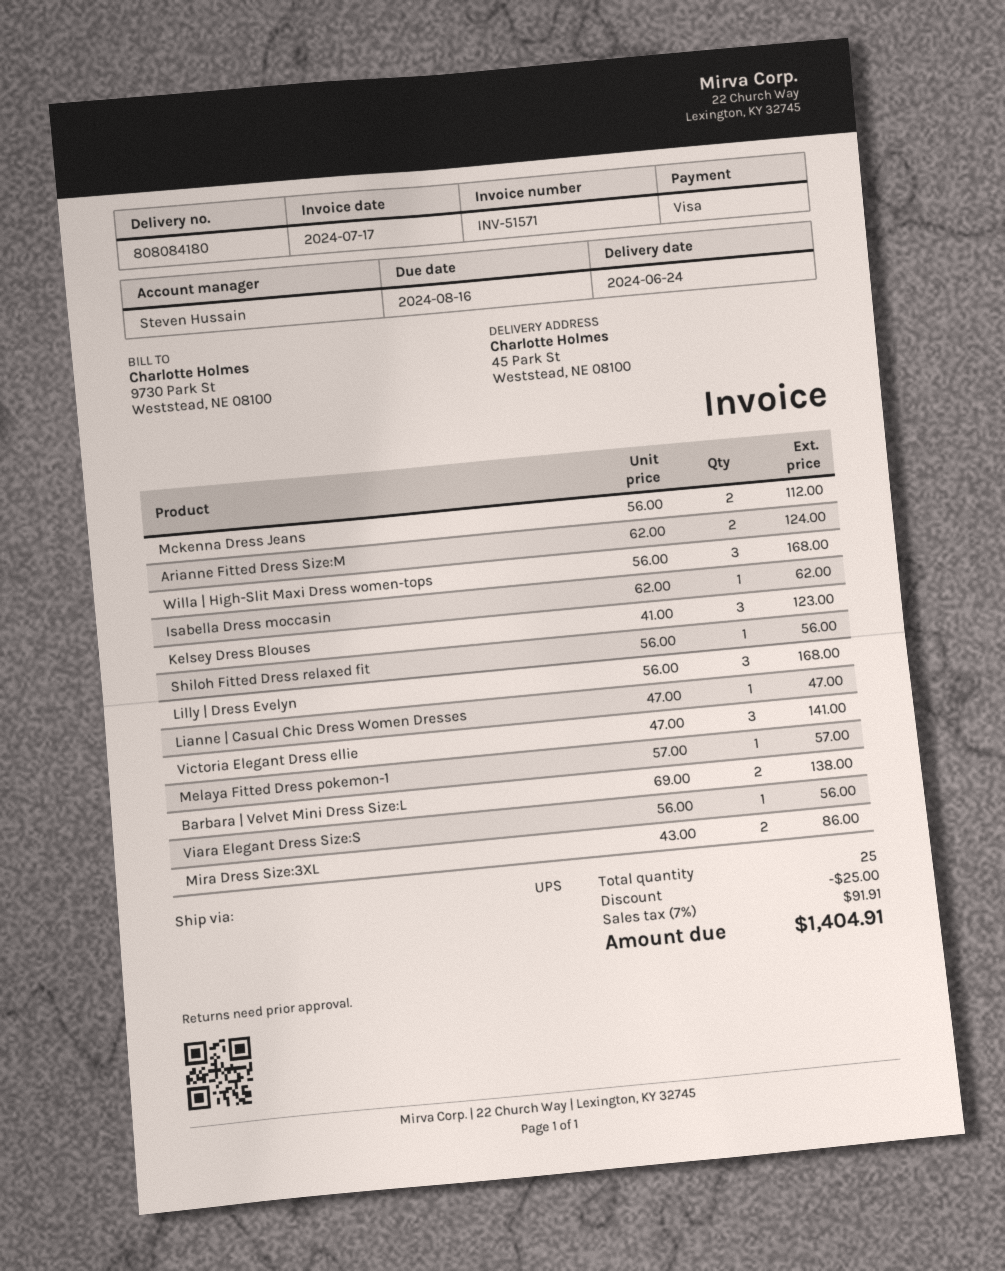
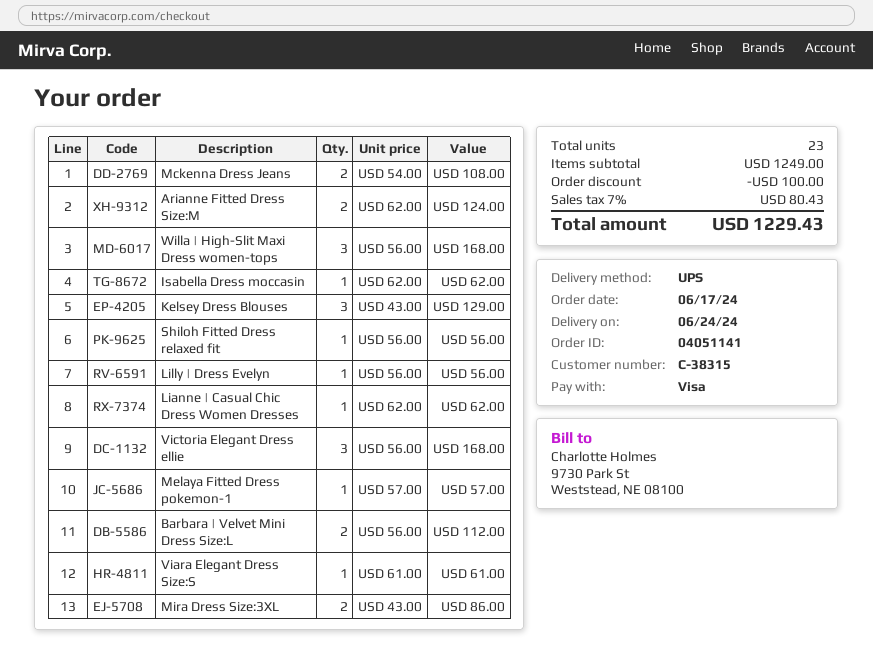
Mckenna Dress Jeans: 2 x 56.00 = 112.00 -> 2 x 54.00 = 108.00
Kelsey Dress Blouses: 3 x 41.00 = 123.00 -> 3 x 43.00 = 129.00
Lilly | Dress Evelyn: 3 x 56.00 = 168.00 -> 1 x 56.00 = 56.00
Lianne | Casual Chic Dress Women Dresses: 1 x 47.00 = 47.00 -> 1 x 62.00 = 62.00
Victoria Elegant Dress ellie: 3 x 47.00 = 141.00 -> 3 x 56.00 = 168.00
Barbara | Velvet Mini Dress Size:L: 2 x 69.00 = 138.00 -> 2 x 56.00 = 112.00
Viara Elegant Dress Size:S: 1 x 56.00 = 56.00 -> 1 x 61.00 = 61.00
total quantity: 25 -> 23
discount: 25.00 -> 100.00
tax: 7% = 91.91 -> 7% = 80.43
total: 1404.91 -> 1229.43

